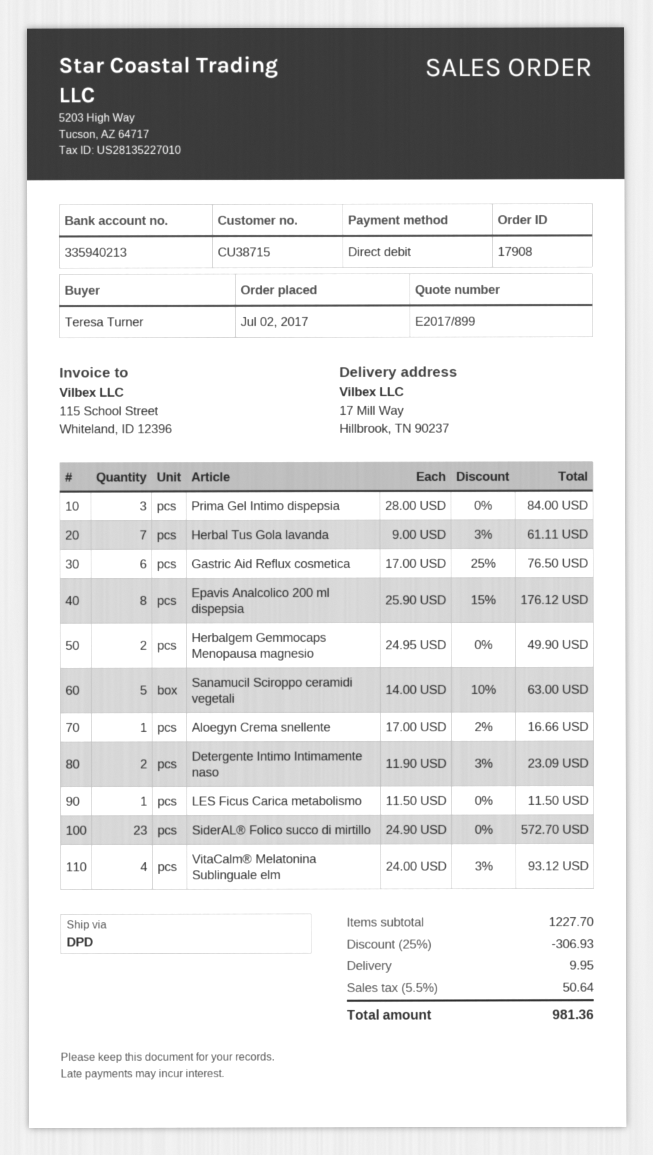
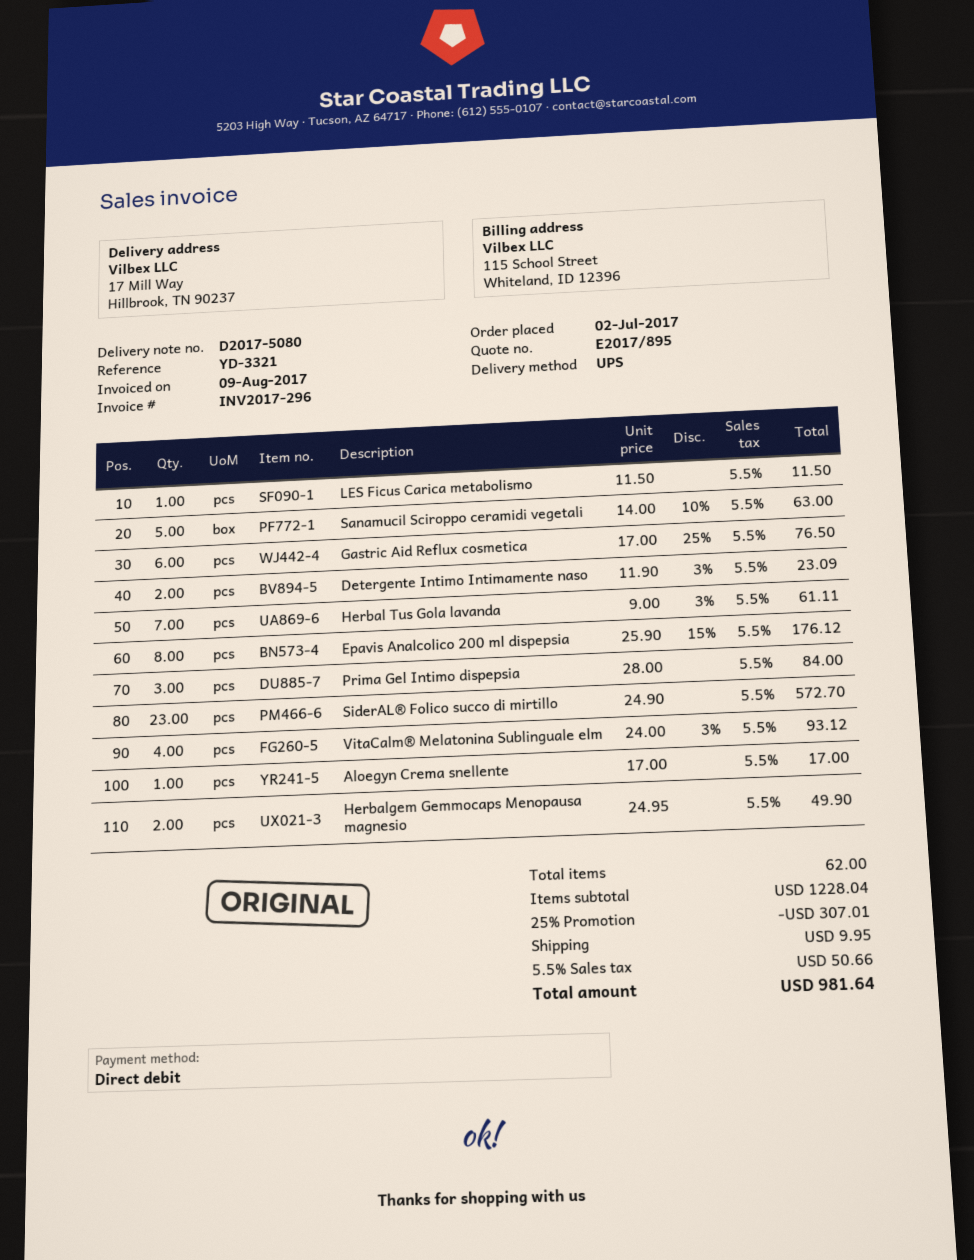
quote number: E2017/899 -> E2017/895
shipping method: DPD -> UPS
Aloegyn Crema snellente: 1 x 17.00 - 2% = 16.66 -> 1 x 17.00 = 17.00
subtotal: 1227.70 -> 1228.04
discount: 25% = 306.93 -> 25% = 307.01
tax: 5.5% = 50.64 -> 5.5% = 50.66
total: 981.36 -> 981.64

